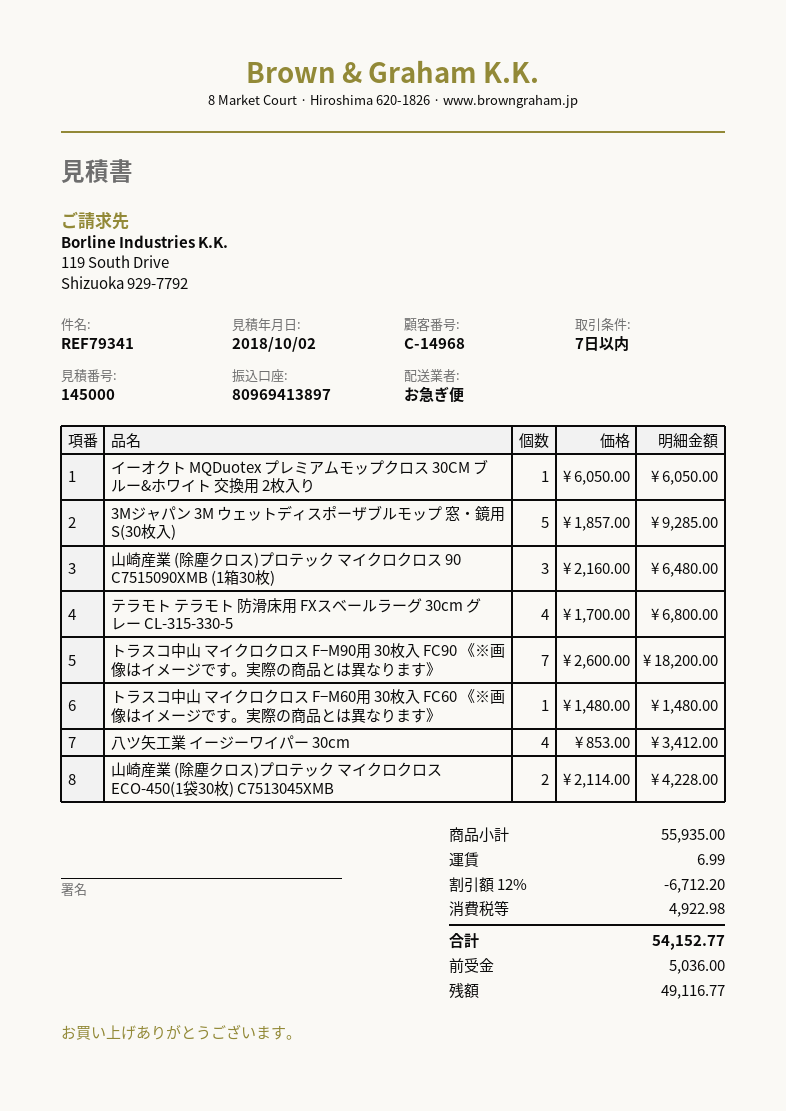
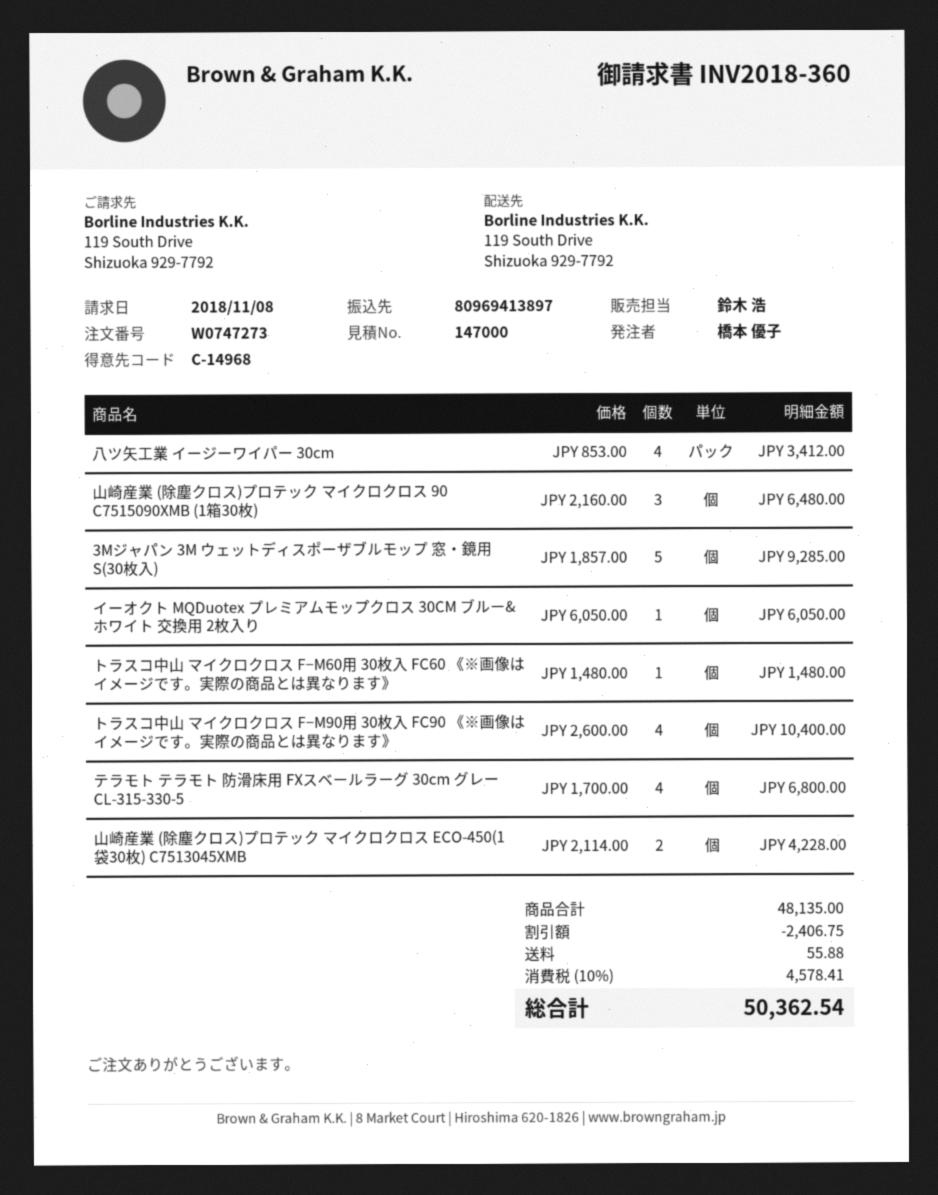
quote number: 145000 -> 147000
トラスコ中山 マイクロクロス F−M90用 30枚入 FC90 《※画像はイメージです。実際の商品とは異なります》: 7 x 2600.00 = 18200.00 -> 4 x 2600.00 = 10400.00
subtotal: 55935.00 -> 48135.00
discount: 6712.20 -> 2406.75
shipping: 6.99 -> 55.88
tax: 4922.98 -> 4578.41
total: 54152.77 -> 50362.54

